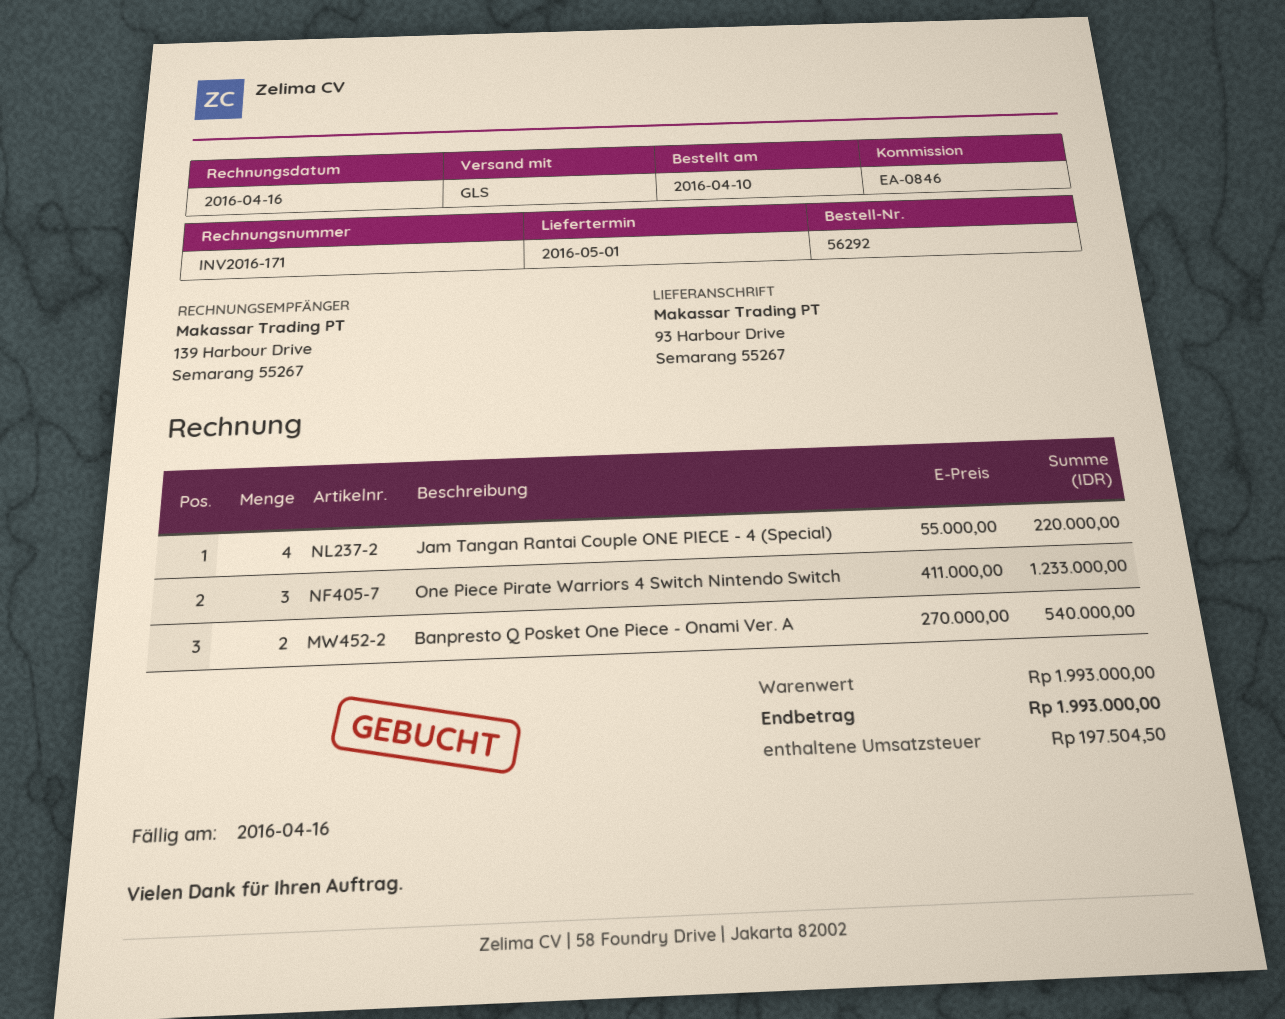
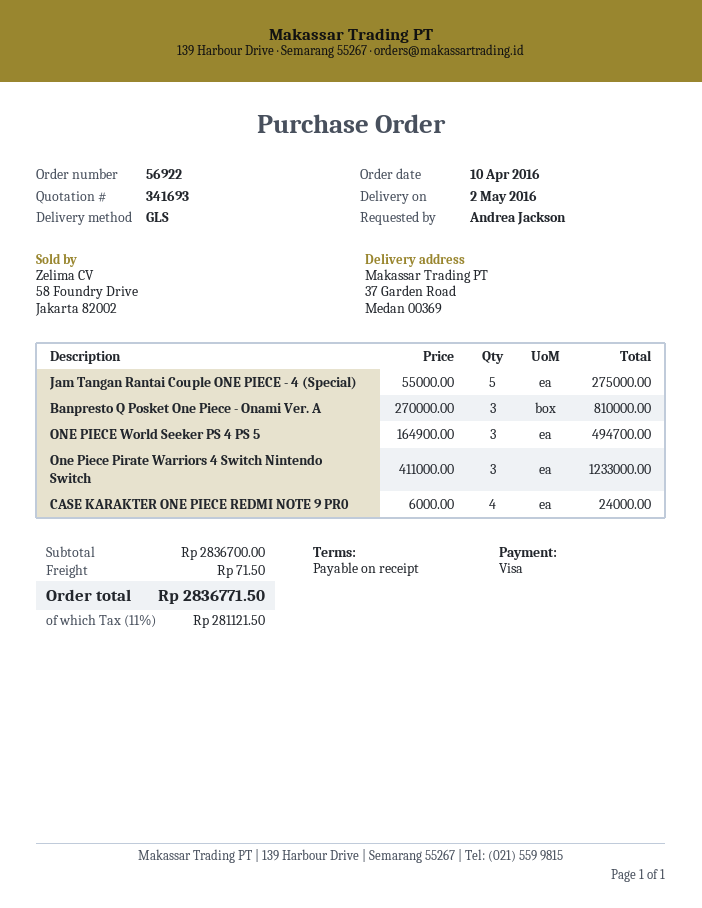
order number: 56292 -> 56922
delivery date: 2016-05-01 -> 2016-05-02
ship to: 93 Harbour Drive, Semarang 55267 -> 37 Garden Road, Medan 00369
Jam Tangan Rantai Couple ONE PIECE - 4 (Special): 4 x 55000.00 = 220000.00 -> 5 x 55000.00 = 275000.00
Banpresto Q Posket One Piece - Onami Ver. A: 2 x 270000.00 = 540000.00 -> 3 x 270000.00 = 810000.00
ONE PIECE World Seeker PS 4 PS 5: none -> 3 x 164900.00 = 494700.00
CASE KARAKTER ONE PIECE REDMI NOTE 9 PR0: none -> 4 x 6000.00 = 24000.00
subtotal: 1993000.00 -> 2836700.00
shipping: none -> 71.50
tax: 197504.50 -> 281121.50
total: 1993000.00 -> 2836771.50

